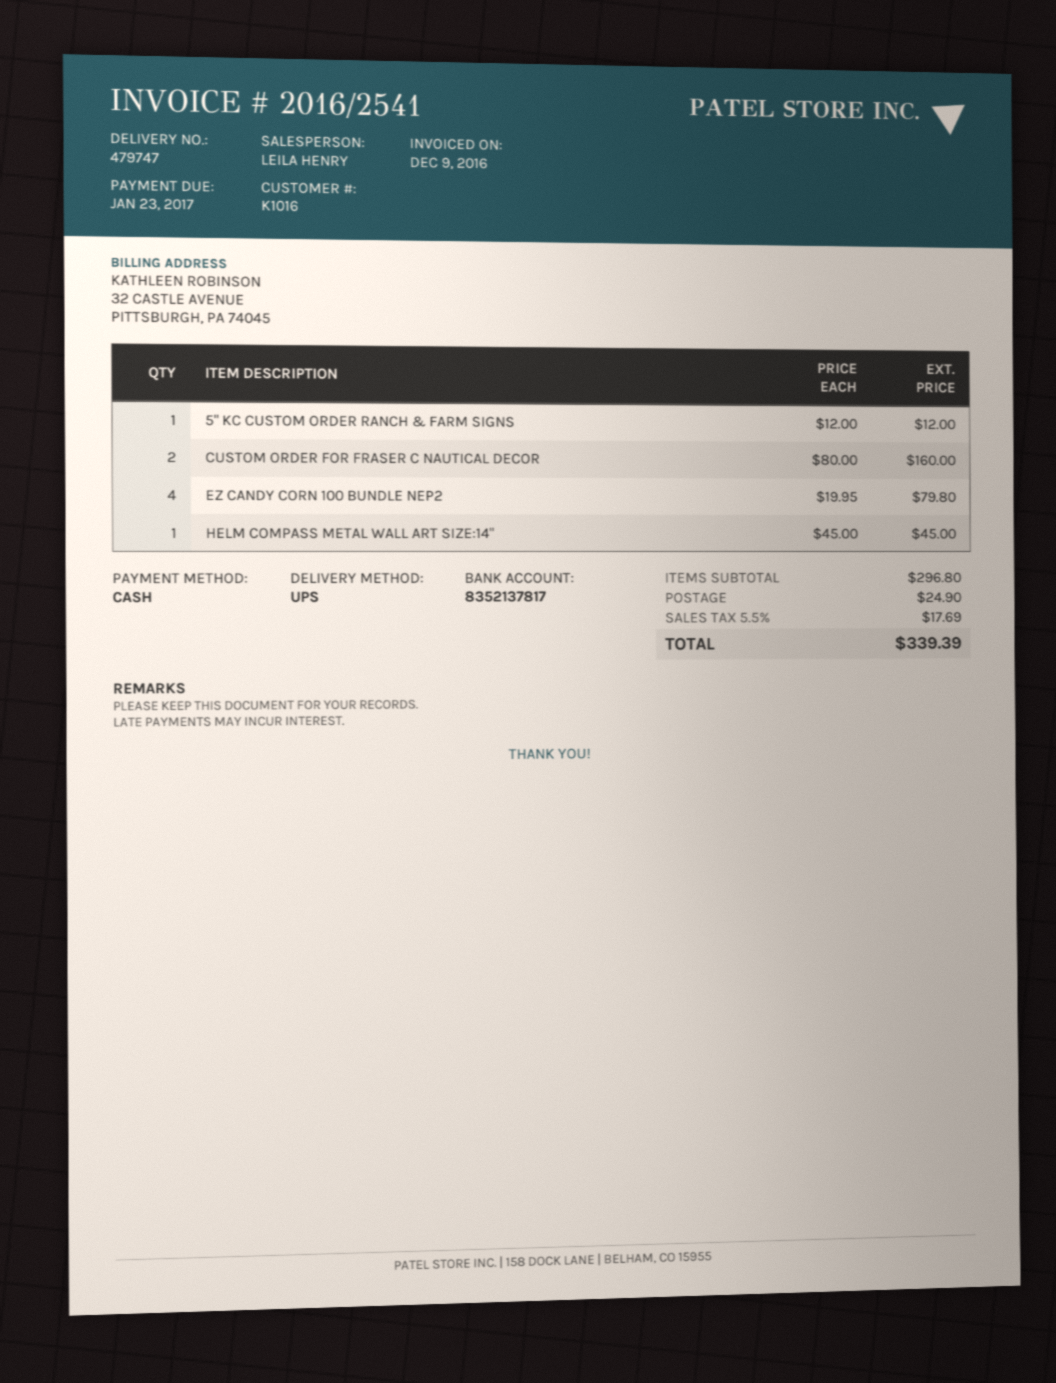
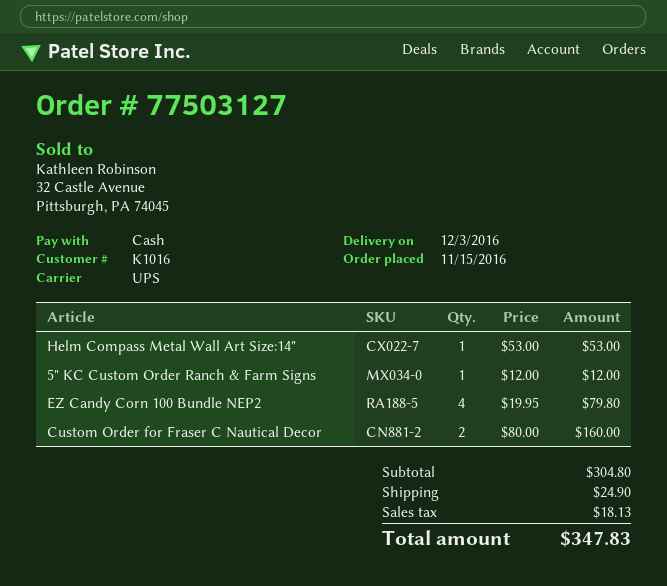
HELM COMPASS METAL WALL ART SIZE:14": 1 x 45.00 = 45.00 -> 1 x 53.00 = 53.00
subtotal: 296.80 -> 304.80
tax: 17.69 -> 18.13
total: 339.39 -> 347.83

